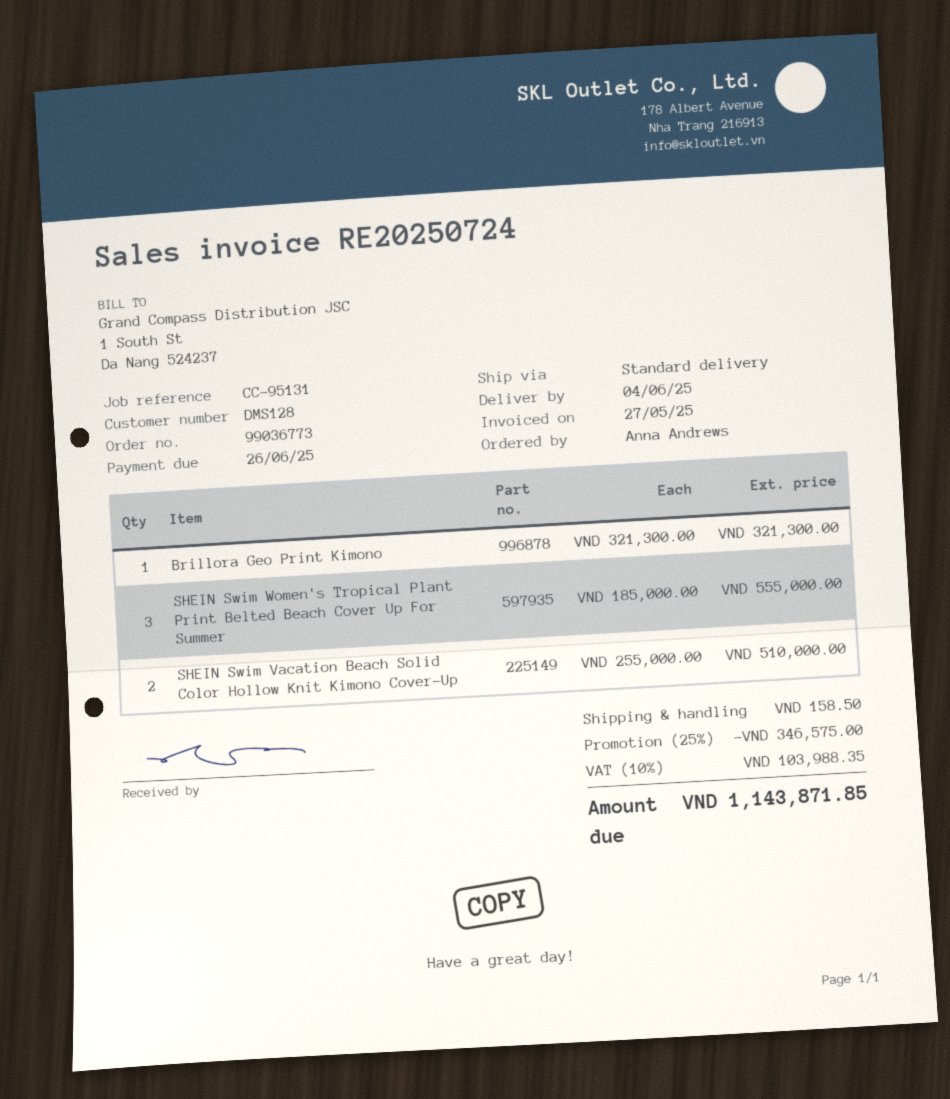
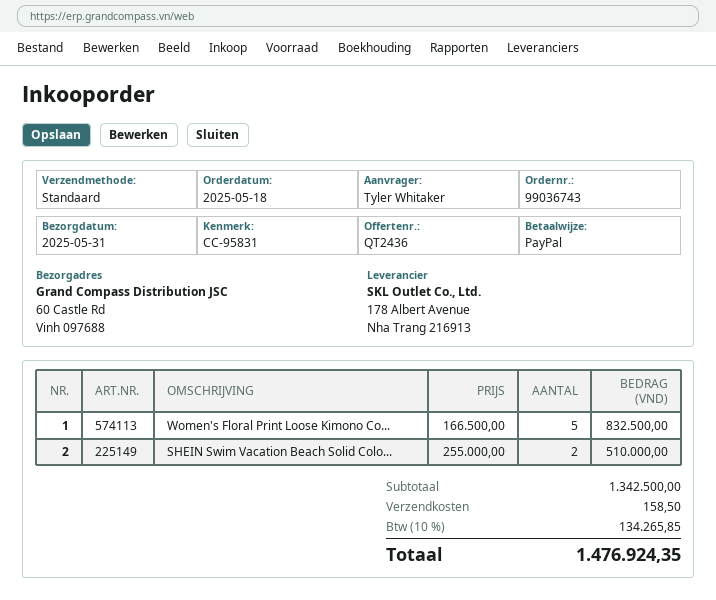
order number: 99036773 -> 99036743
delivery date: 2025-06-04 -> 2025-05-31
reference: CC-95131 -> CC-95831
ordered by: Anna Andrews -> Tyler Whitaker
Brillora Geo Print Kimono: 1 x 321300.00 = 321300.00 -> none
SHEIN Swim Women's Tropical Plant Print Belted Beach Cover Up For Summer: 3 x 185000.00 = 555000.00 -> none
Women's Floral Print Loose Kimono Co...: none -> 5 x 166500.00 = 832500.00
discount: 25% = 346575.00 -> none
tax: 10% = 103988.35 -> 10% = 134265.85
total: 1143871.85 -> 1476924.35

